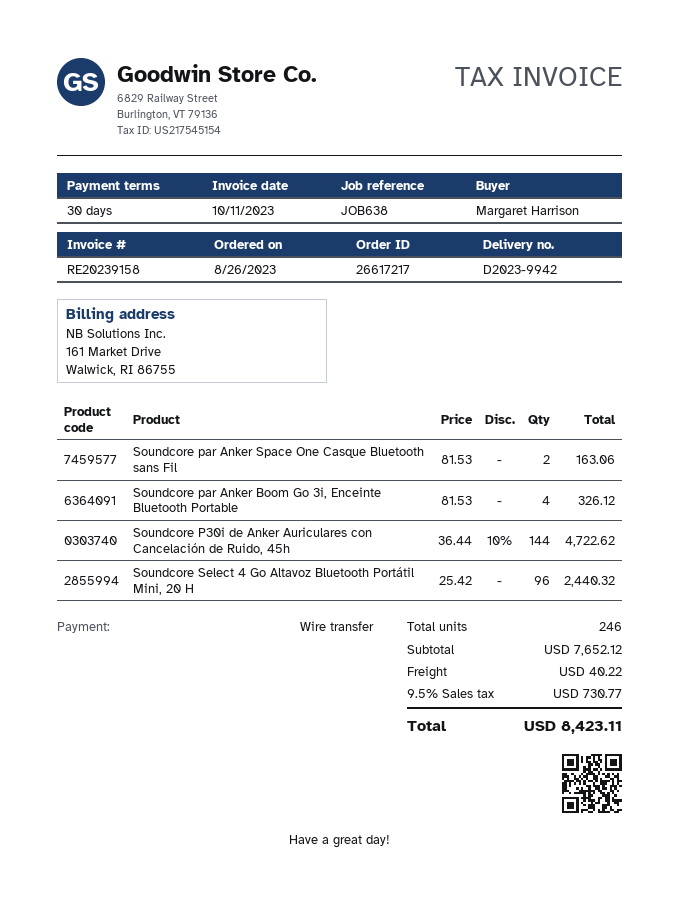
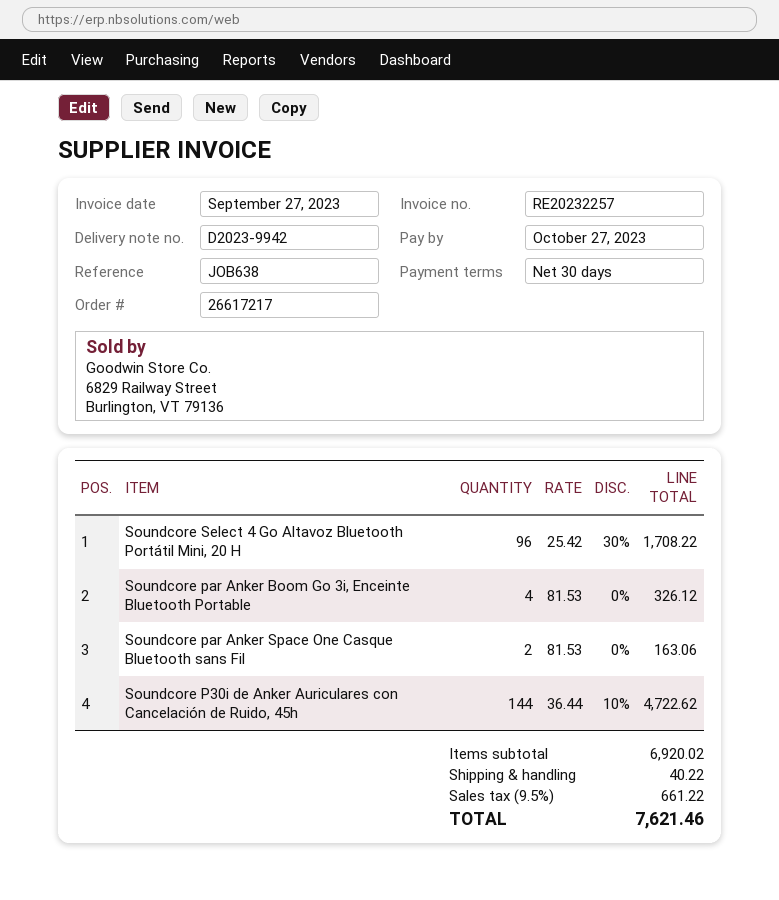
invoice number: RE20239158 -> RE20232257
invoice date: 2023-10-11 -> 2023-09-27
Soundcore Select 4 Go Altavoz Bluetooth Portátil Mini, 20 H: 96 x 25.42 = 2440.32 -> 96 x 25.42 - 30% = 1708.22
subtotal: 7652.12 -> 6920.02
tax: 9.5% = 730.77 -> 9.5% = 661.22
total: 8423.11 -> 7621.46

